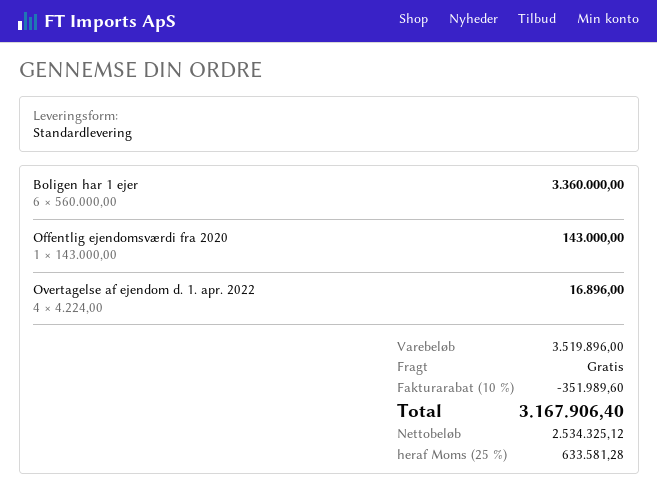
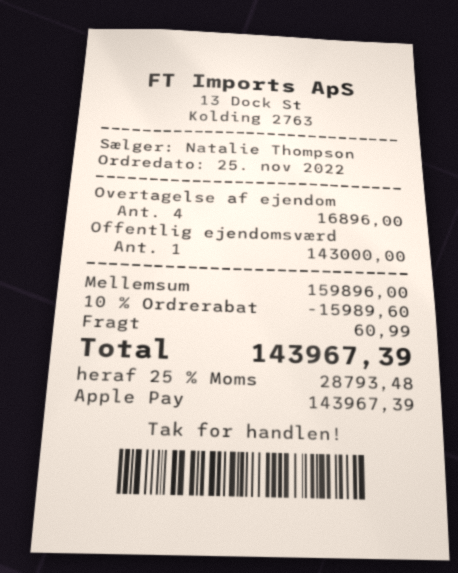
Boligen har 1 ejer: 6 for 3360000.00 -> none
subtotal: 3519896.00 -> 159896.00
discount: 10% = 351989.60 -> 10% = 15989.60
shipping: 0.00 -> 60.99
tax: 25% = 633581.28 -> 25% = 28793.48
total: 3167906.40 -> 143967.39

